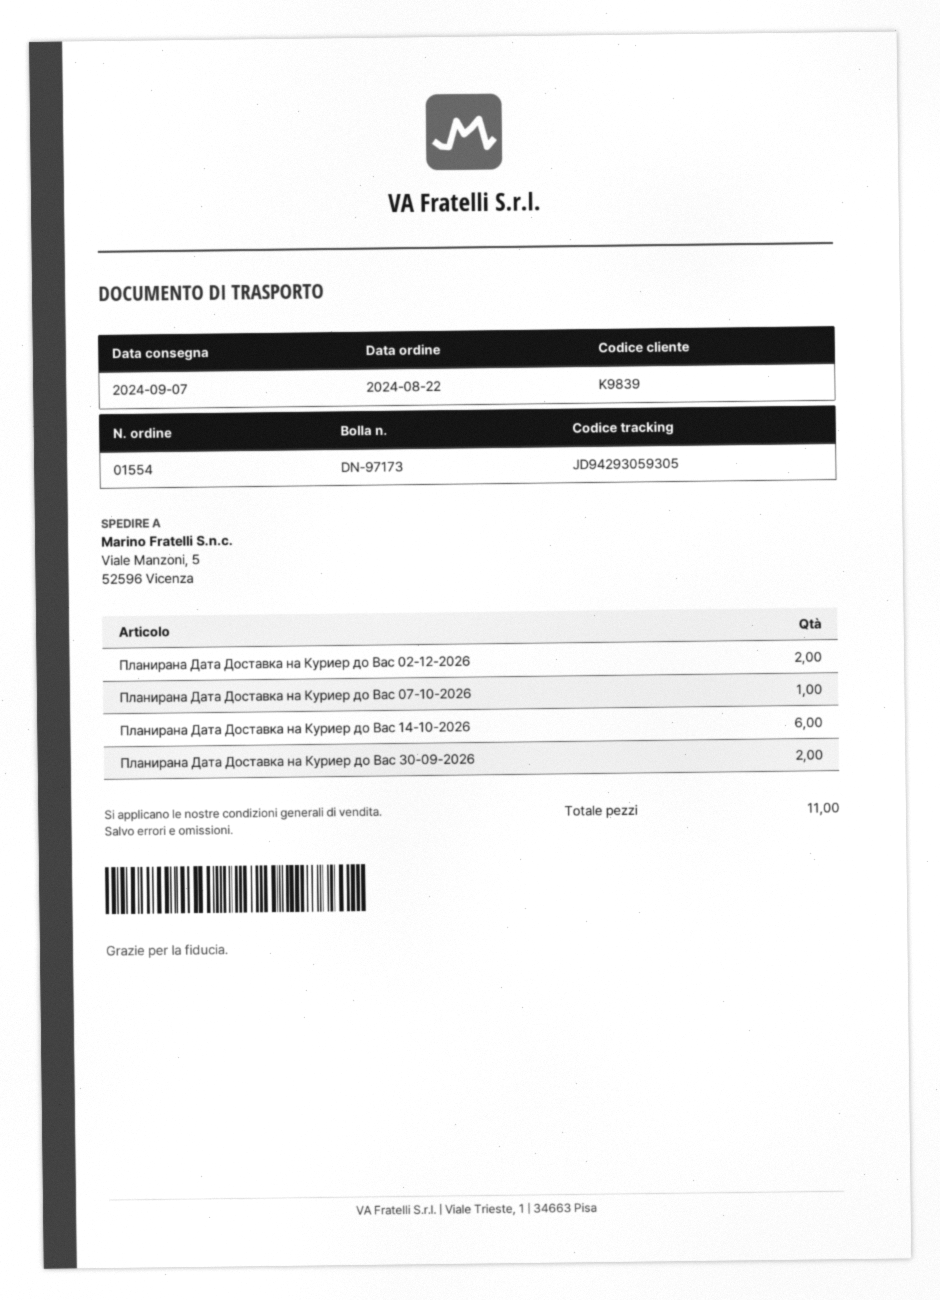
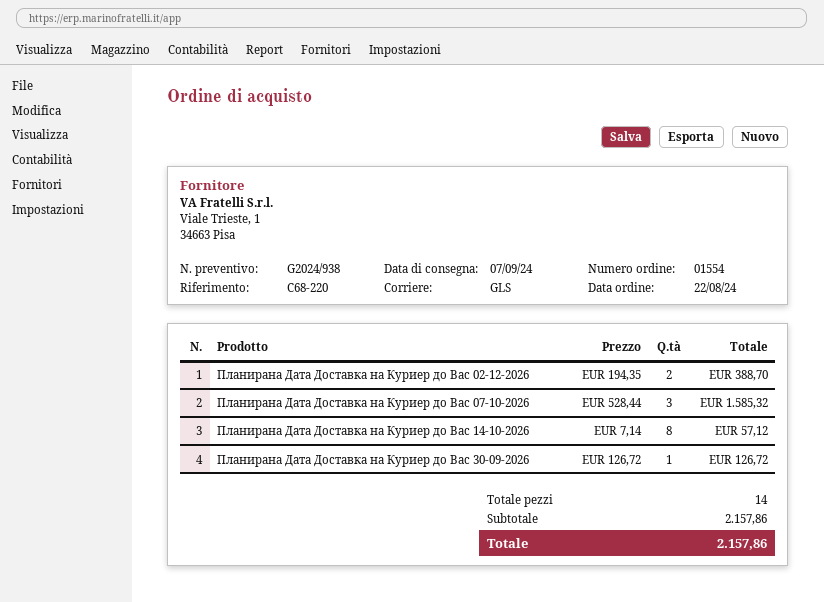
Планирана Дата Доставка на Куриер до Вас 07-10-2026: 1 -> 3
Планирана Дата Доставка на Куриер до Вас 14-10-2026: 6 -> 8
Планирана Дата Доставка на Куриер до Вас 30-09-2026: 2 -> 1
total quantity: 11 -> 14

